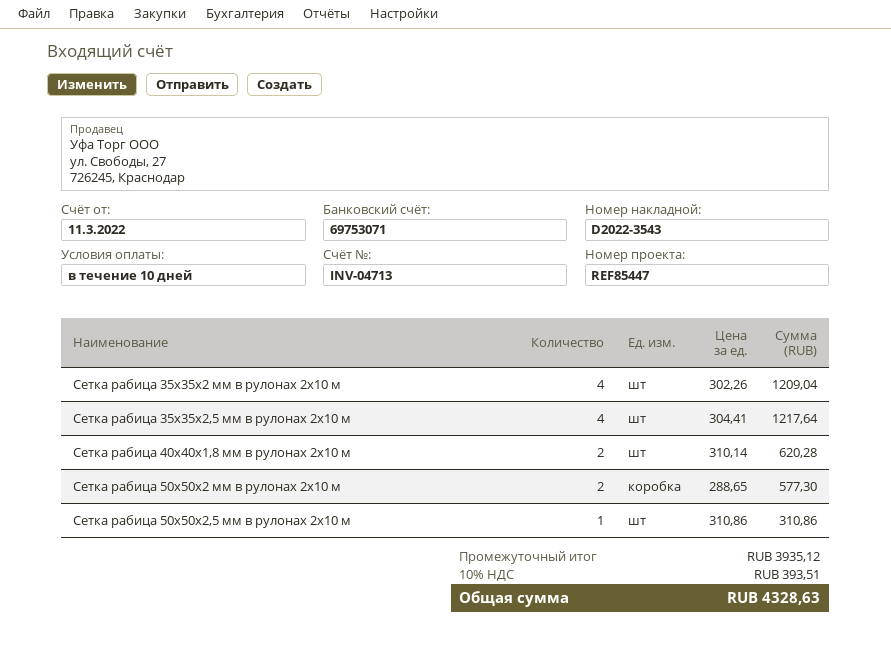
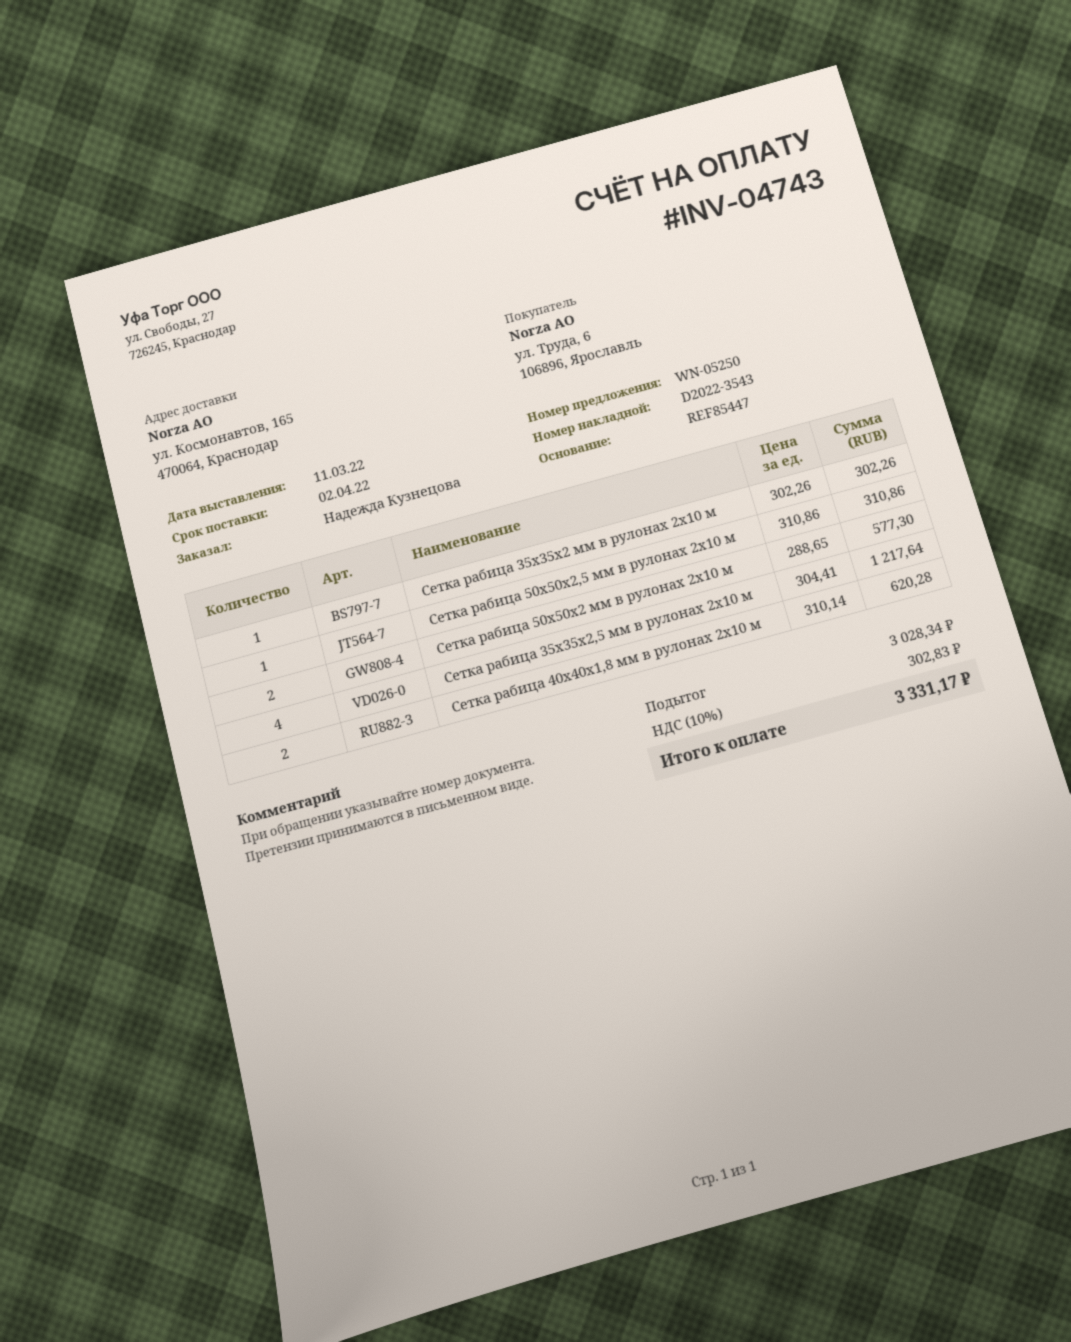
invoice number: INV-04713 -> INV-04743
Сетка рабица 35х35х2 мм в рулонах 2х10 м: 4 x 302.26 = 1209.04 -> 1 x 302.26 = 302.26
subtotal: 3935.12 -> 3028.34
tax: 10% = 393.51 -> 10% = 302.83
total: 4328.63 -> 3331.17

